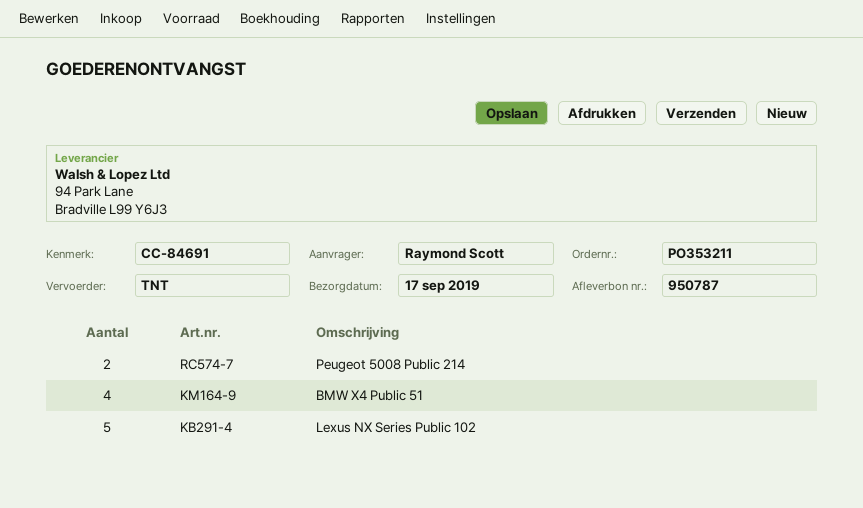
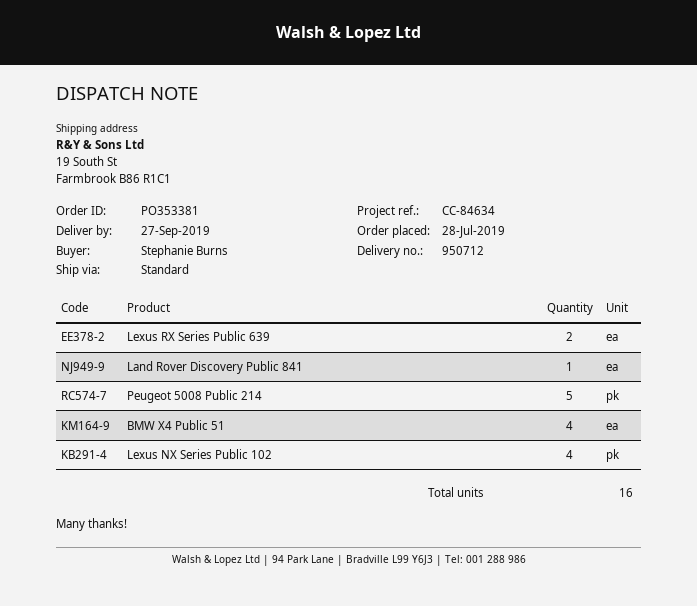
order number: PO353211 -> PO353381
delivery note number: 950787 -> 950712
delivery date: 2019-09-17 -> 2019-09-27
reference: CC-84691 -> CC-84634
ordered by: Raymond Scott -> Stephanie Burns
shipping method: TNT -> standard
Peugeot 5008 Public 214: 2 -> 5
Lexus NX Series Public 102: 5 -> 4
Lexus RX Series Public 639: none -> 2
Land Rover Discovery Public 841: none -> 1

